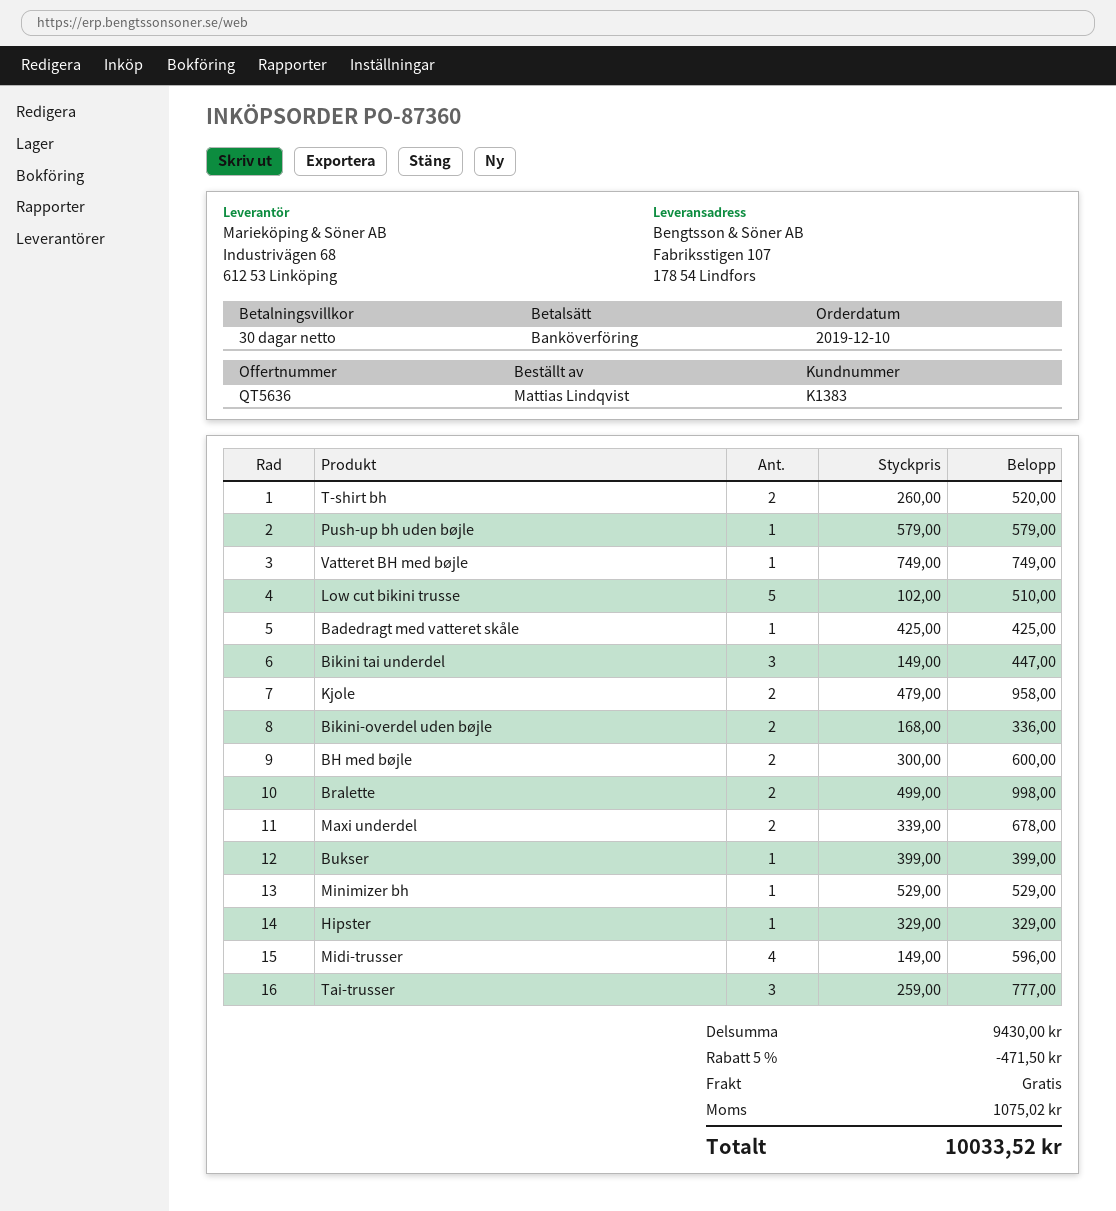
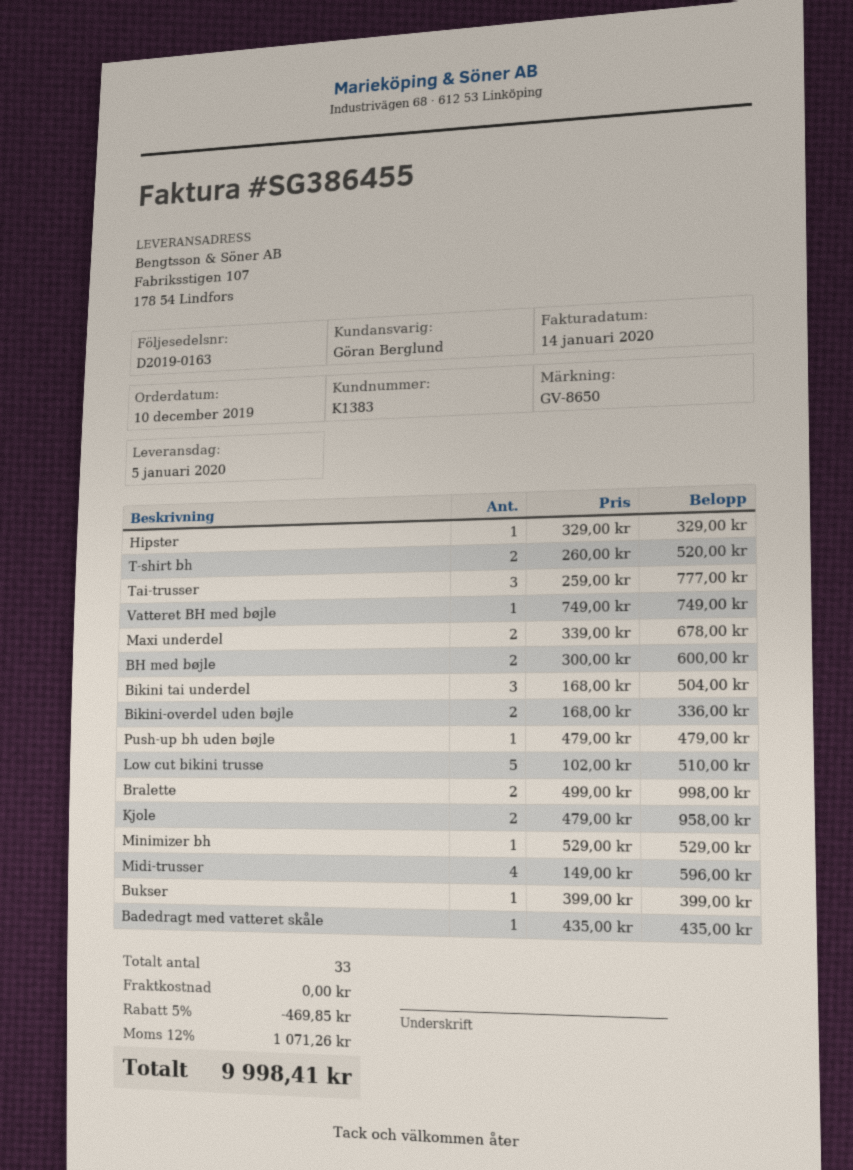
Push-up bh uden bøjle: 1 x 579.00 = 579.00 -> 1 x 479.00 = 479.00
Badedragt med vatteret skåle: 1 x 425.00 = 425.00 -> 1 x 435.00 = 435.00
Bikini tai underdel: 3 x 149.00 = 447.00 -> 3 x 168.00 = 504.00
discount: 5% = 471.50 -> 5% = 469.85
tax: 1075.02 -> 1071.26
total: 10033.52 -> 9998.41

